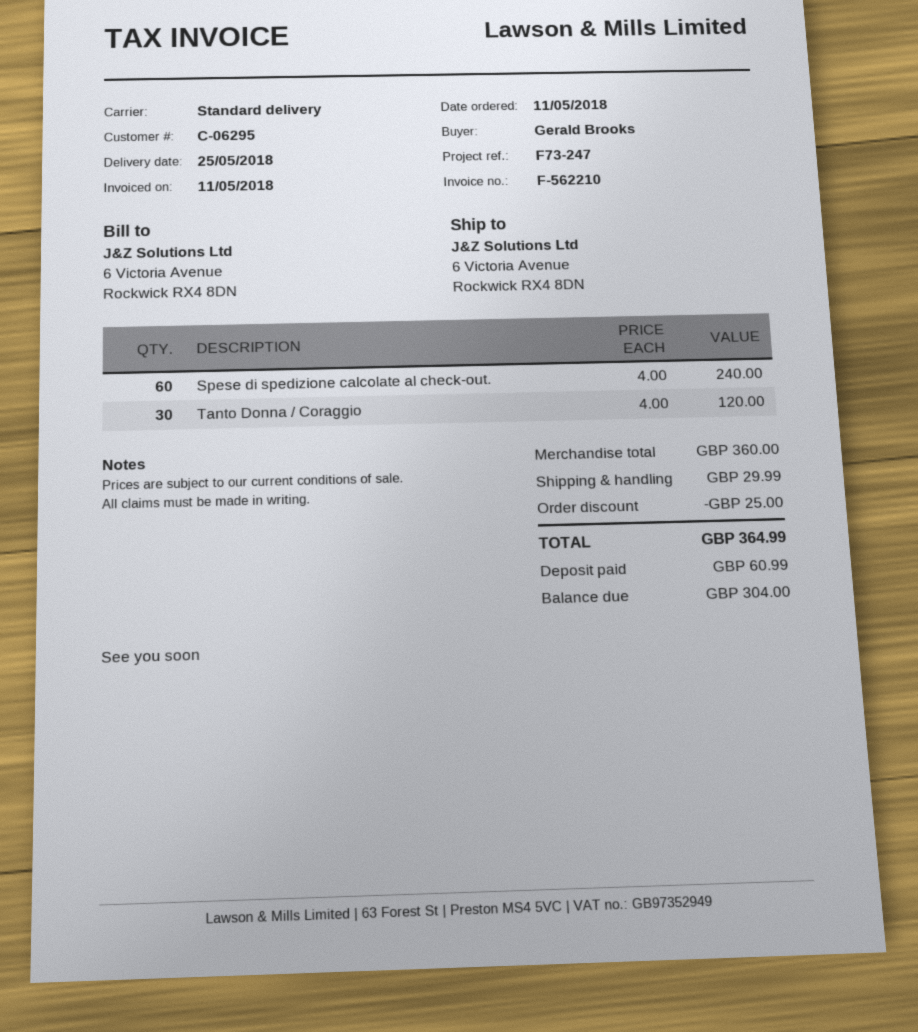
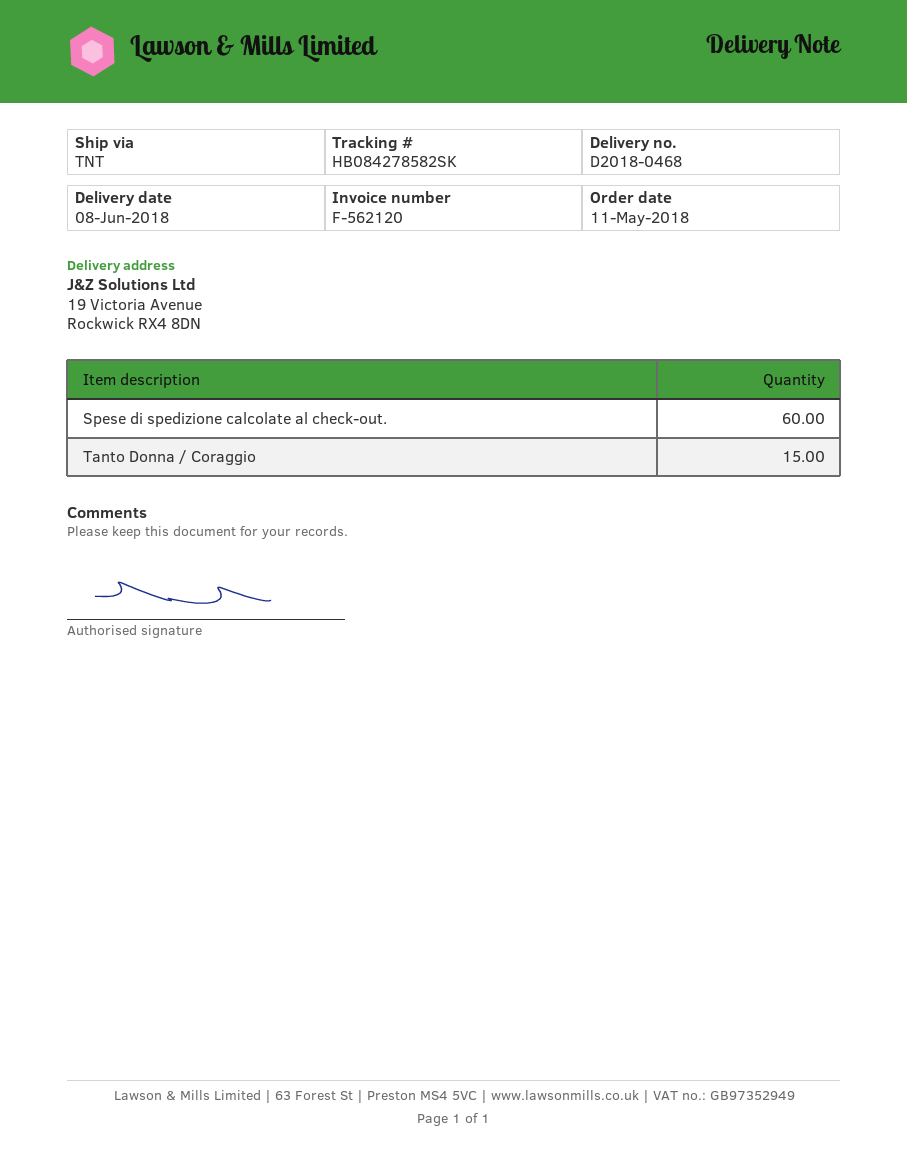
delivery date: 2018-05-25 -> 2018-06-08
invoice number: F-562210 -> F-562120
shipping method: standard -> TNT
ship to: 6 Victoria Avenue, Rockwick RX4 8DN -> 19 Victoria Avenue, Rockwick RX4 8DN
Tanto Donna / Coraggio: 30 -> 15

